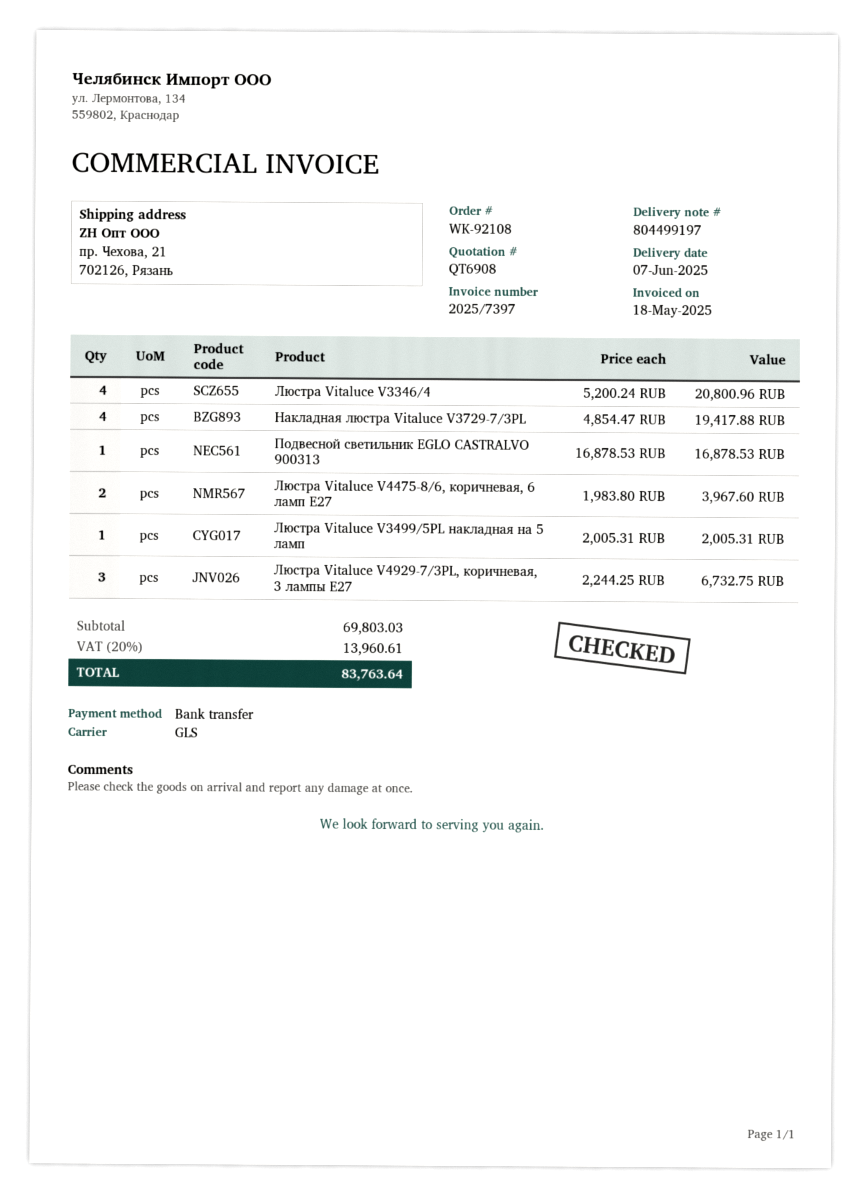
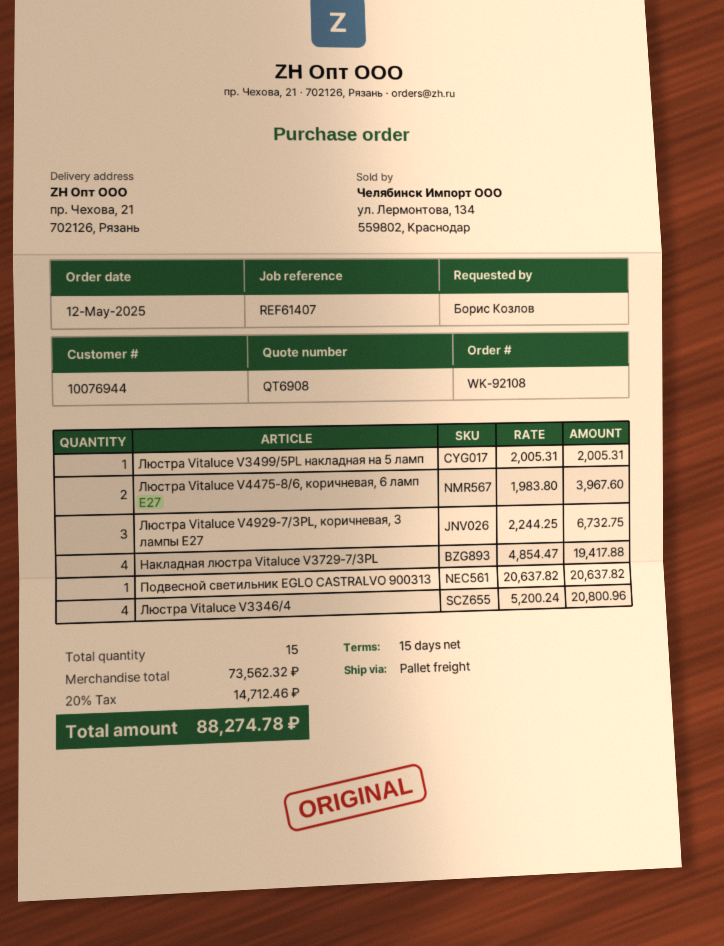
shipping method: GLS -> pallet freight
Подвесной светильник EGLO CASTRALVO 900313: 1 x 16878.53 = 16878.53 -> 1 x 20637.82 = 20637.82
subtotal: 69803.03 -> 73562.32
tax: 20% = 13960.61 -> 20% = 14712.46
total: 83763.64 -> 88274.78

